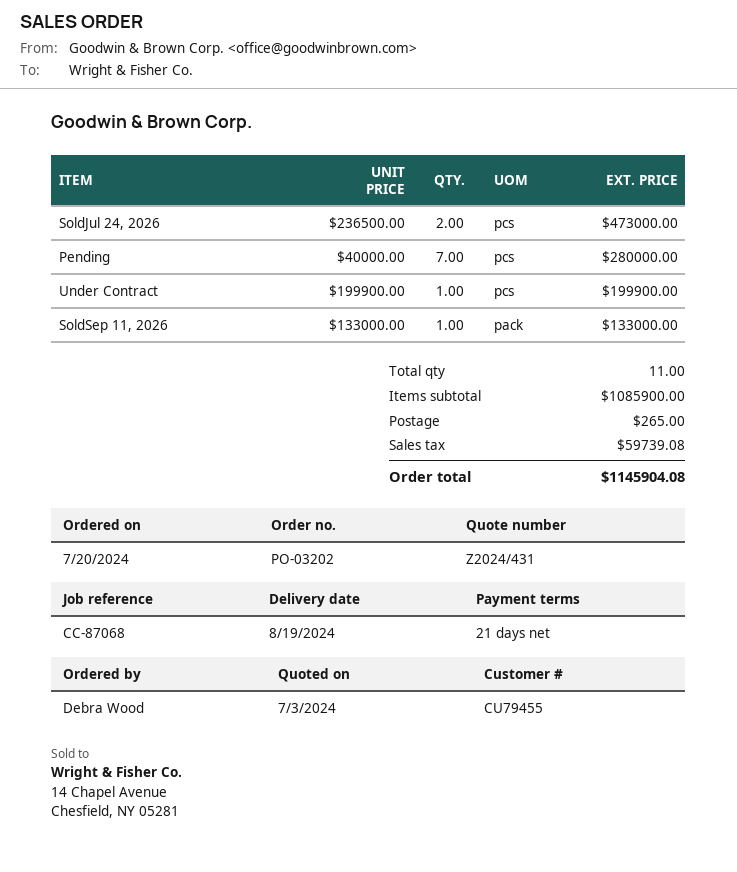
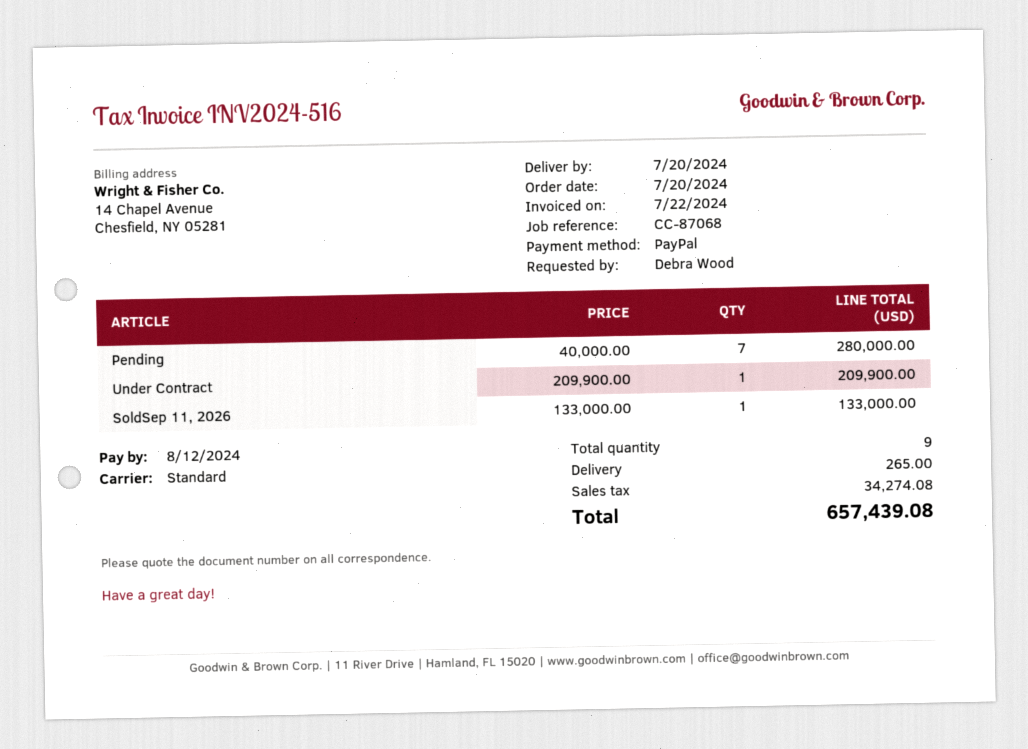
delivery date: 2024-08-19 -> 2024-07-20
SoldJul 24, 2026: 2 x 236500.00 = 473000.00 -> none
Under Contract: 1 x 199900.00 = 199900.00 -> 1 x 209900.00 = 209900.00
total quantity: 11 -> 9
tax: 59739.08 -> 34274.08
total: 1145904.08 -> 657439.08

